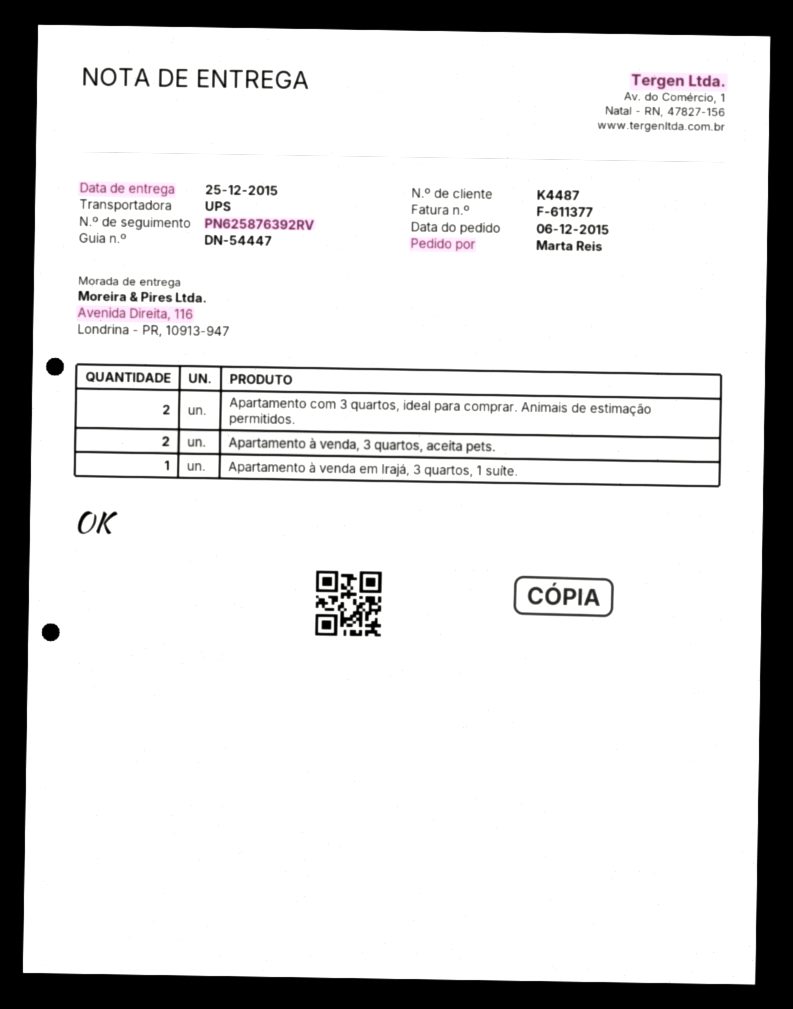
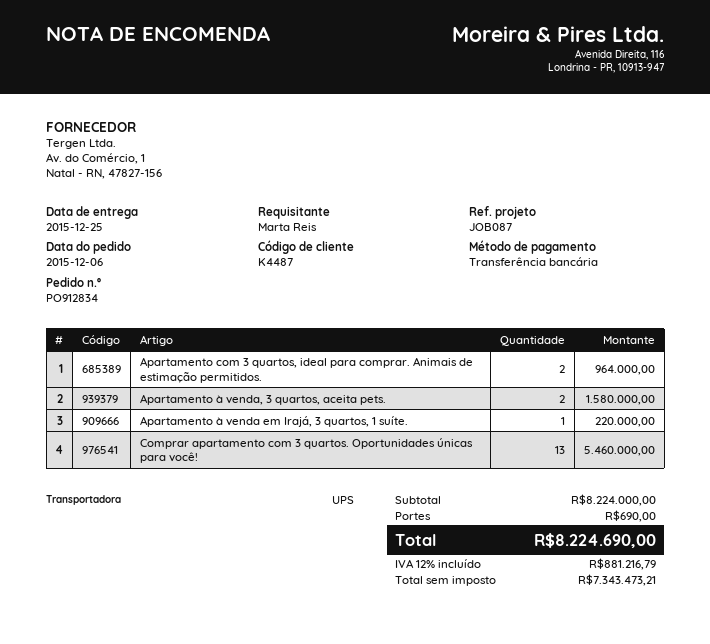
Comprar apartamento com 3 quartos. Oportunidades únicas para você!: none -> 13

